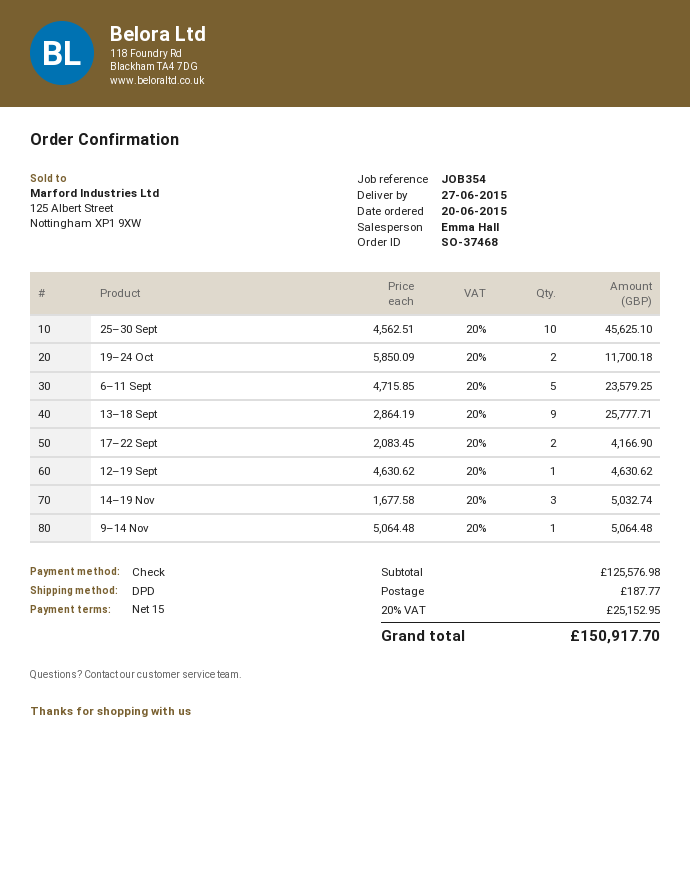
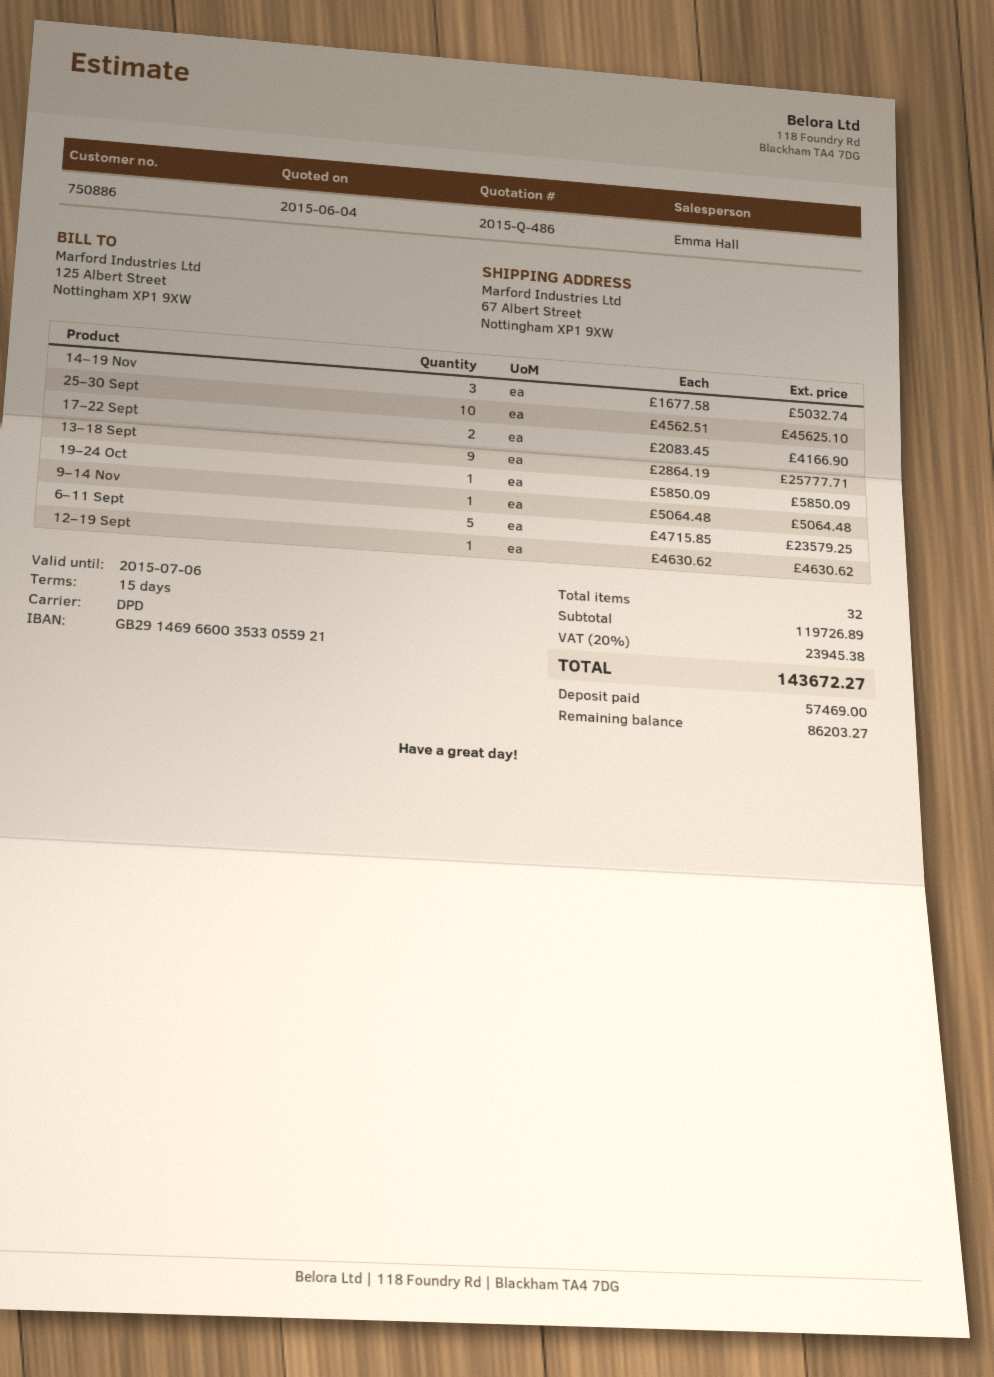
19–24 Oct: 2 x 5850.09 = 11700.18 -> 1 x 5850.09 = 5850.09
subtotal: 125576.98 -> 119726.89
shipping: 187.77 -> none
tax: 20% = 25152.95 -> 20% = 23945.38
total: 150917.70 -> 143672.27

